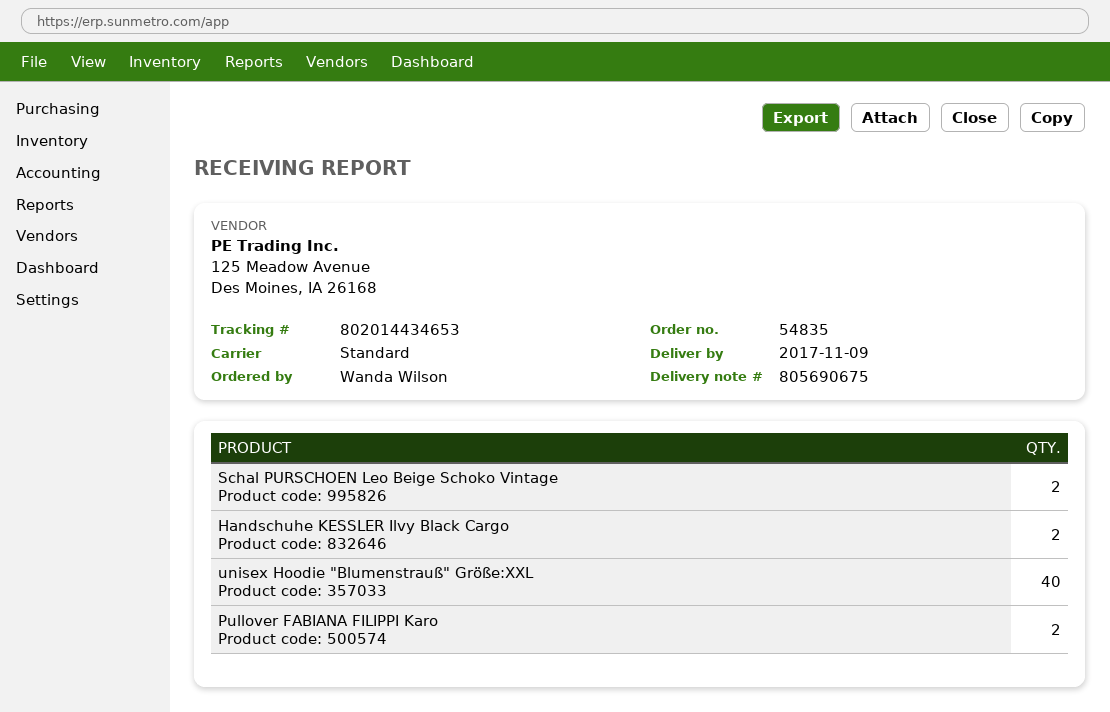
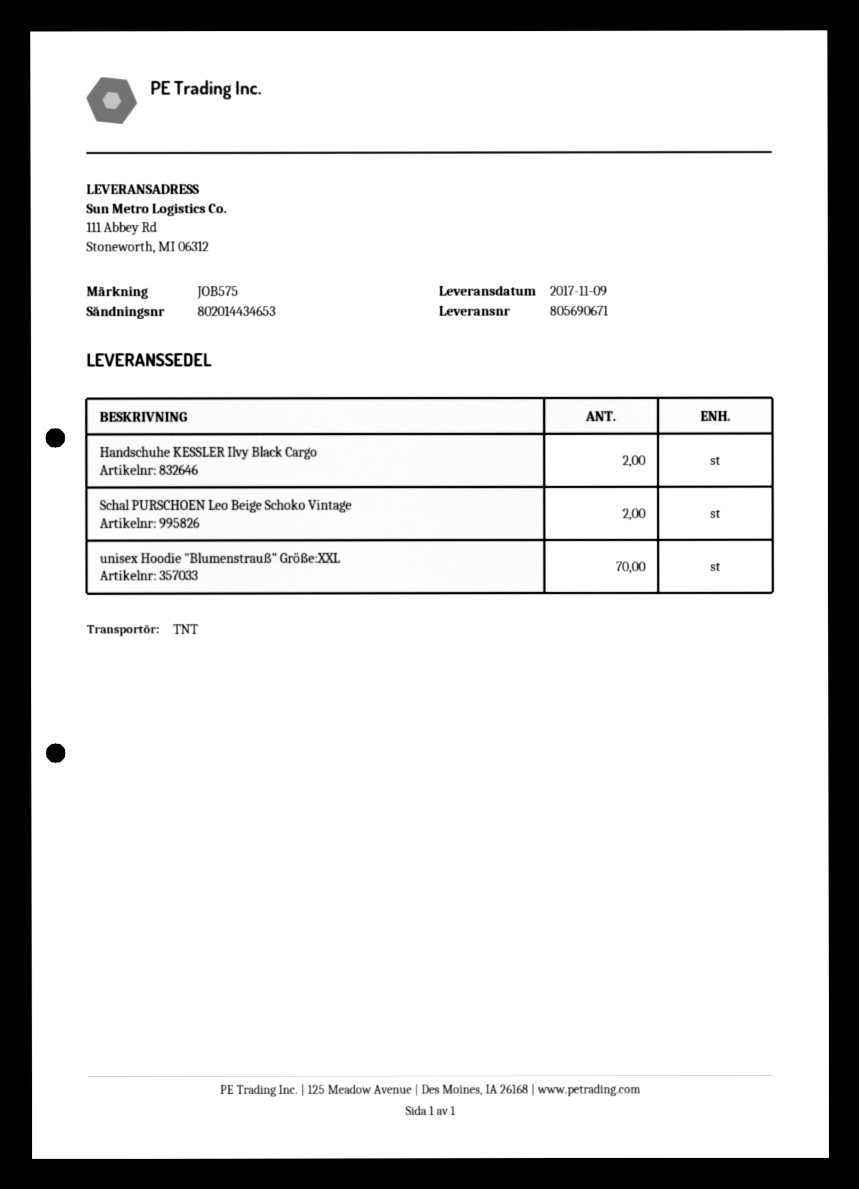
delivery note number: 805690675 -> 805690671
shipping method: standard -> TNT
unisex Hoodie "Blumenstrauß" Größe:XXL: 40 -> 70
Pullover FABIANA FILIPPI Karo: 2 -> none

